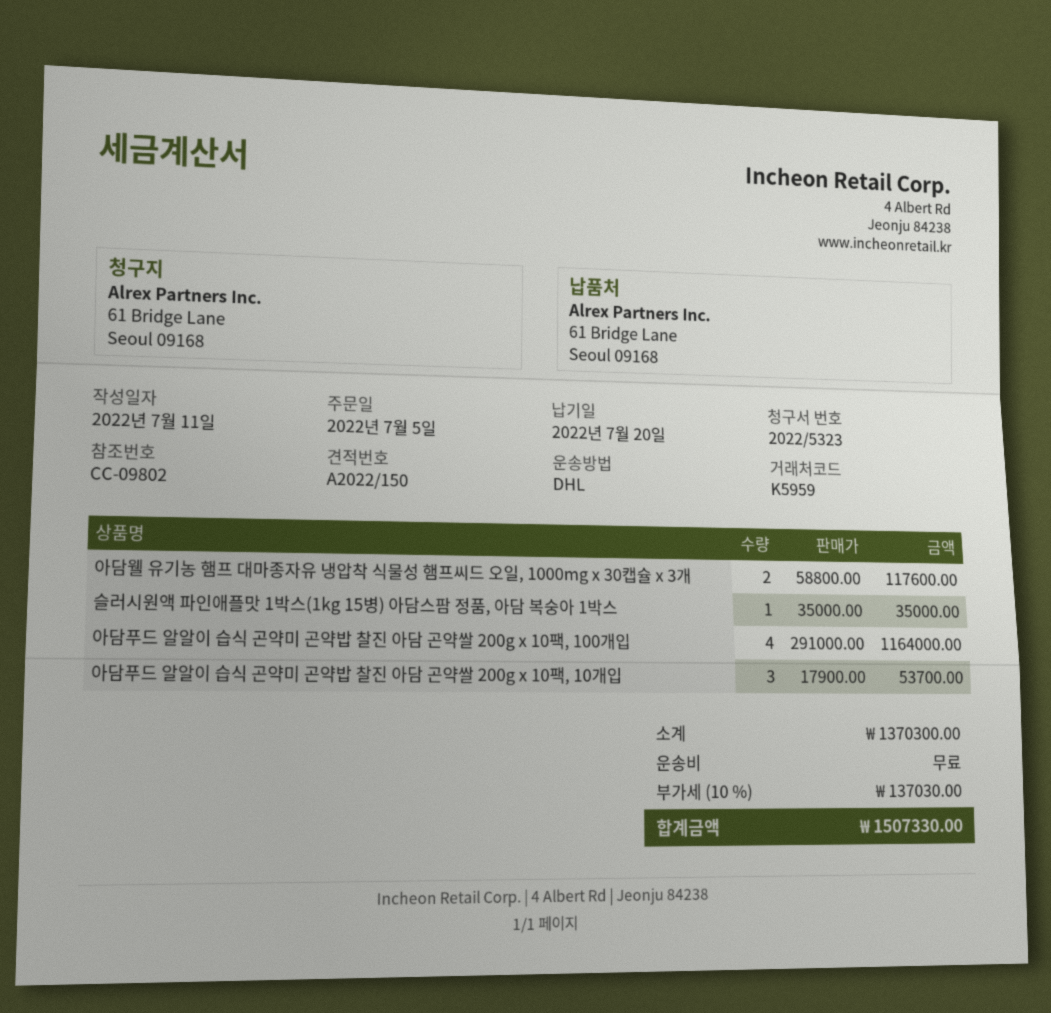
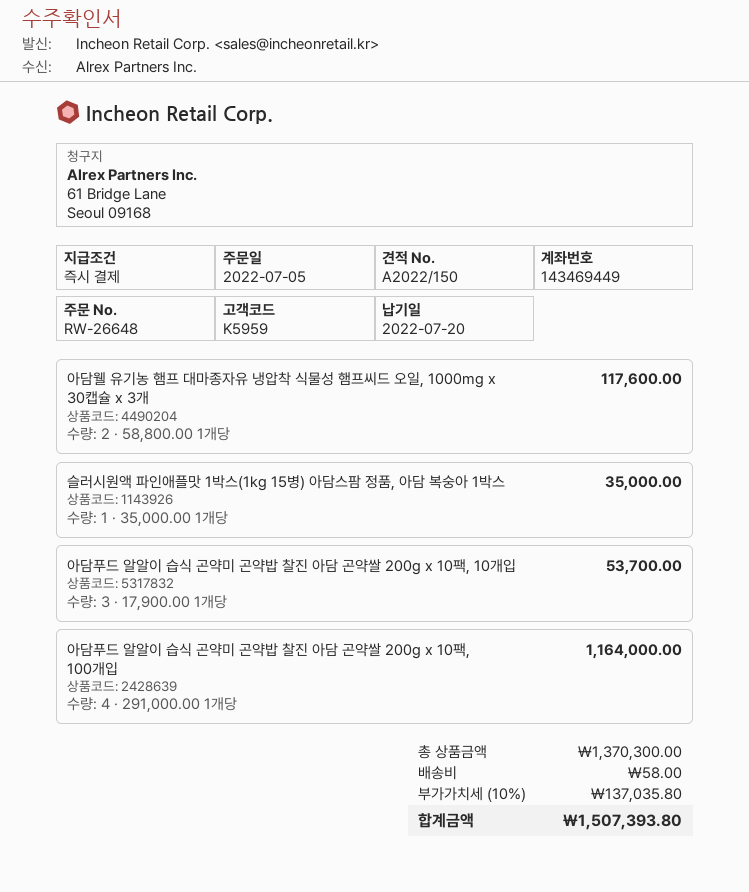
shipping: 0.00 -> 58.00
tax: 10% = 137030.00 -> 10% = 137035.80
total: 1507330.00 -> 1507393.80

